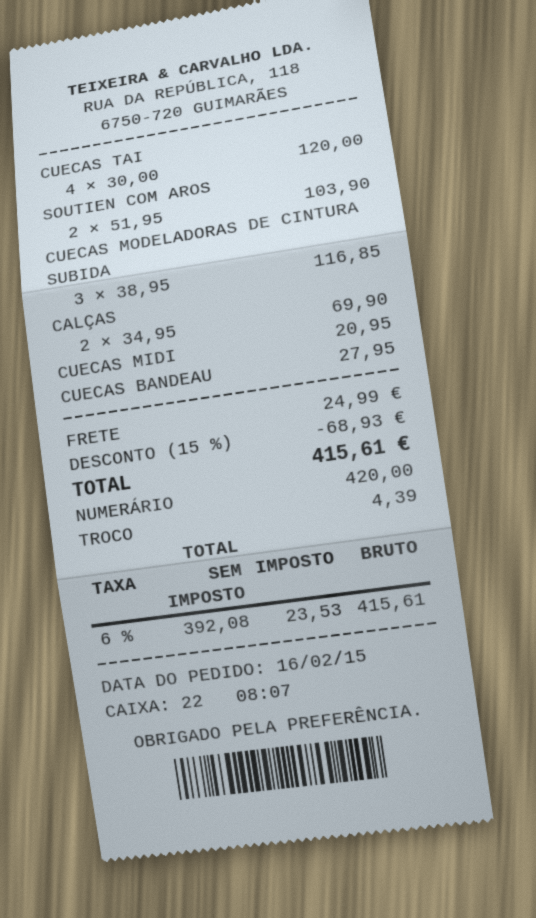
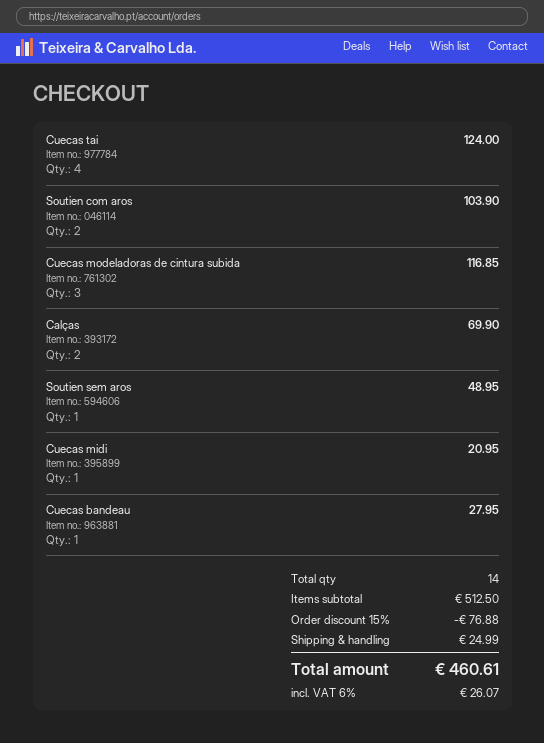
CUECAS TAI: 4 for 120.00 -> 4 for 124.00
Soutien sem aros: none -> 1 for 48.95
discount: 15% = 68.93 -> 15% = 76.88
tax: 6% = 23.53 -> 6% = 26.07
total: 415.61 -> 460.61

